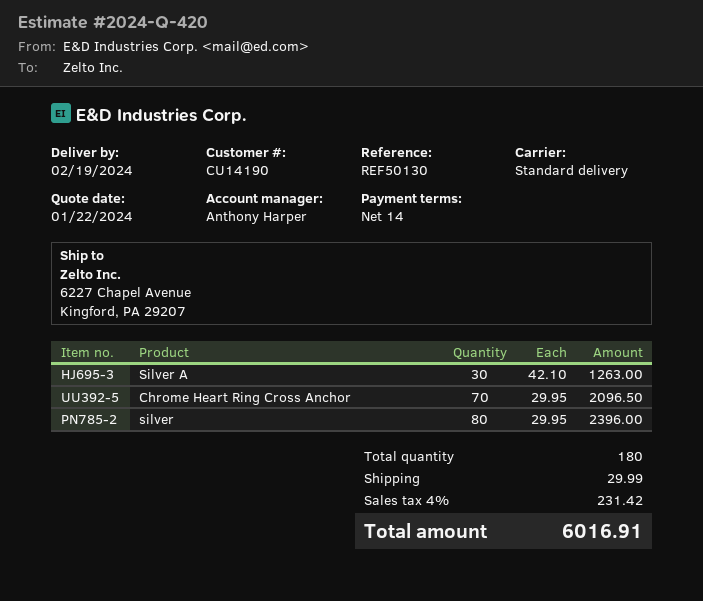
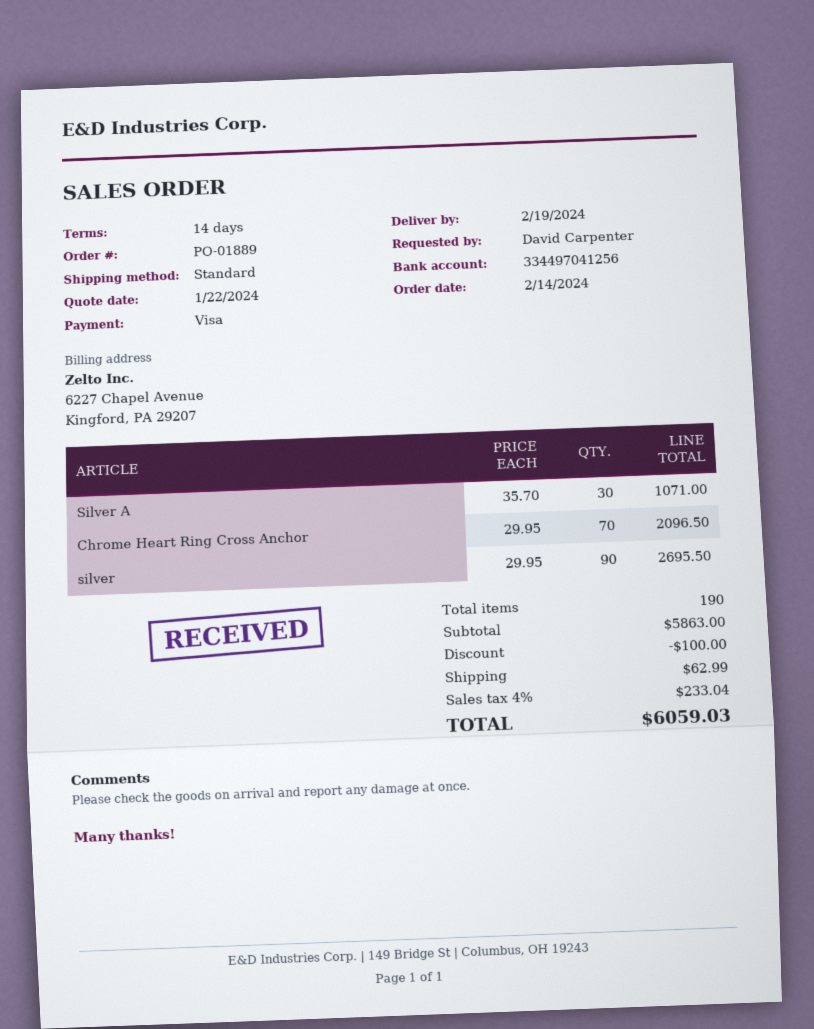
Silver A: 30 x 42.10 = 1263.00 -> 30 x 35.70 = 1071.00
silver: 80 x 29.95 = 2396.00 -> 90 x 29.95 = 2695.50
total quantity: 180 -> 190
discount: none -> 100.00
shipping: 29.99 -> 62.99
tax: 4% = 231.42 -> 4% = 233.04
total: 6016.91 -> 6059.03

